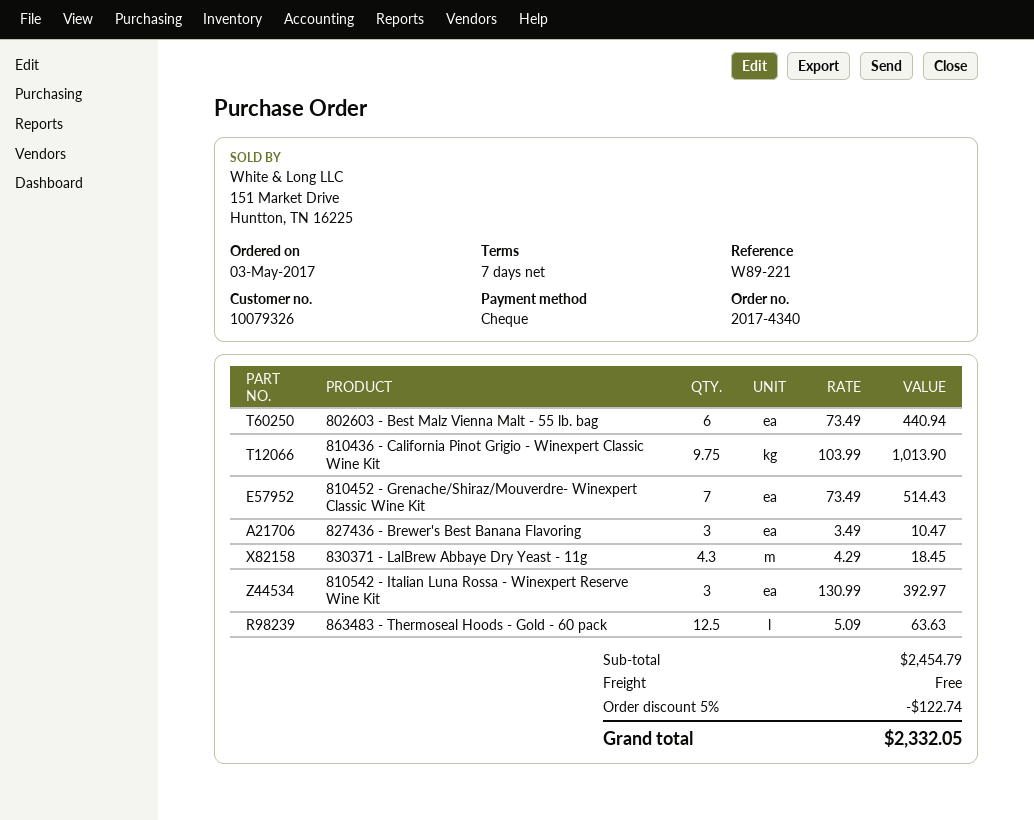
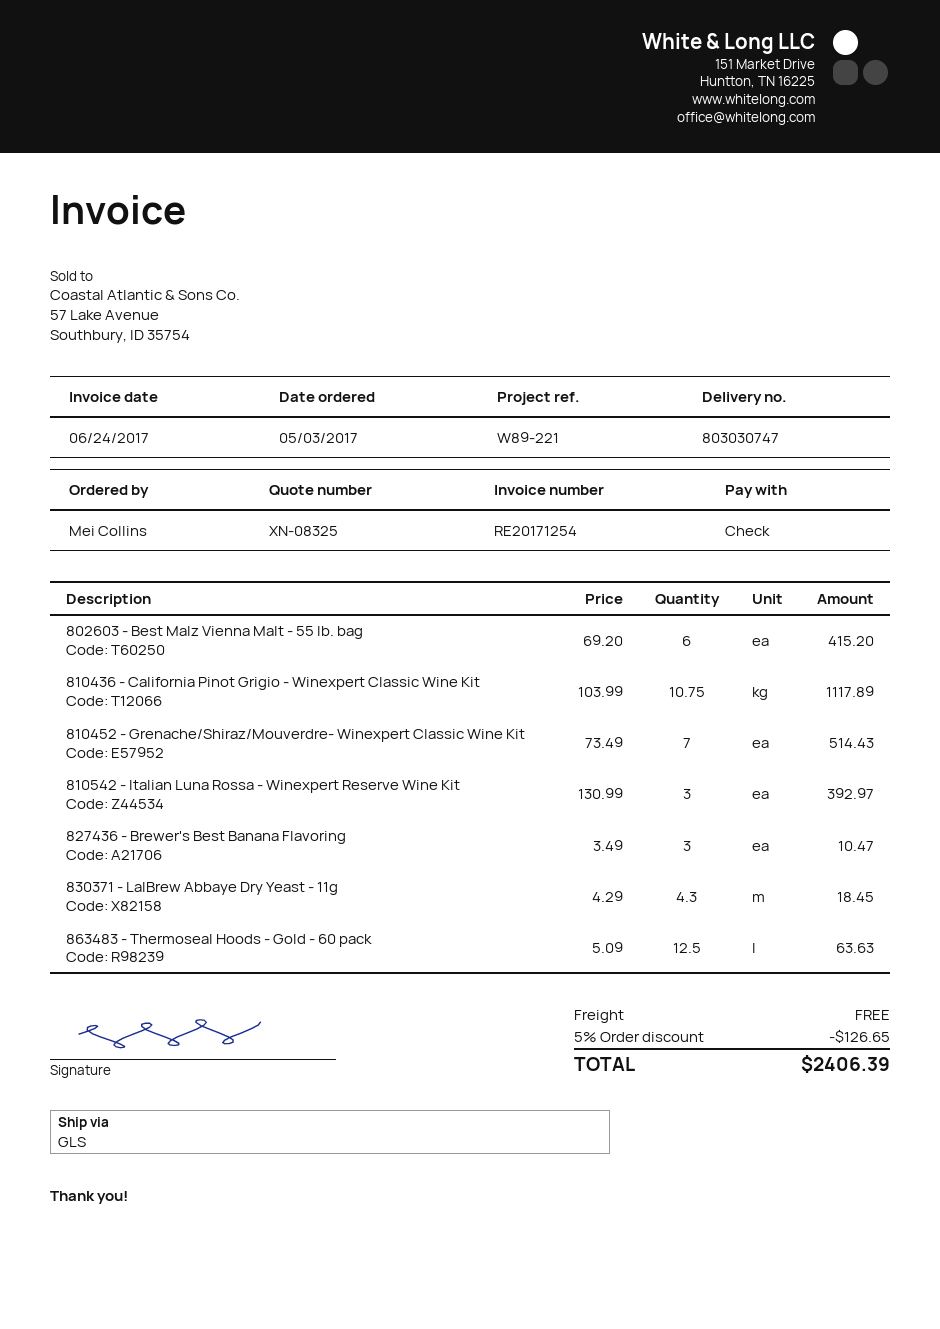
802603 - Best Malz Vienna Malt - 55 lb. bag: 6 x 73.49 = 440.94 -> 6 x 69.20 = 415.20
810436 - California Pinot Grigio - Winexpert Classic Wine Kit: 9.75 x 103.99 = 1013.90 -> 10.75 x 103.99 = 1117.89
discount: 5% = 122.74 -> 5% = 126.65
total: 2332.05 -> 2406.39

